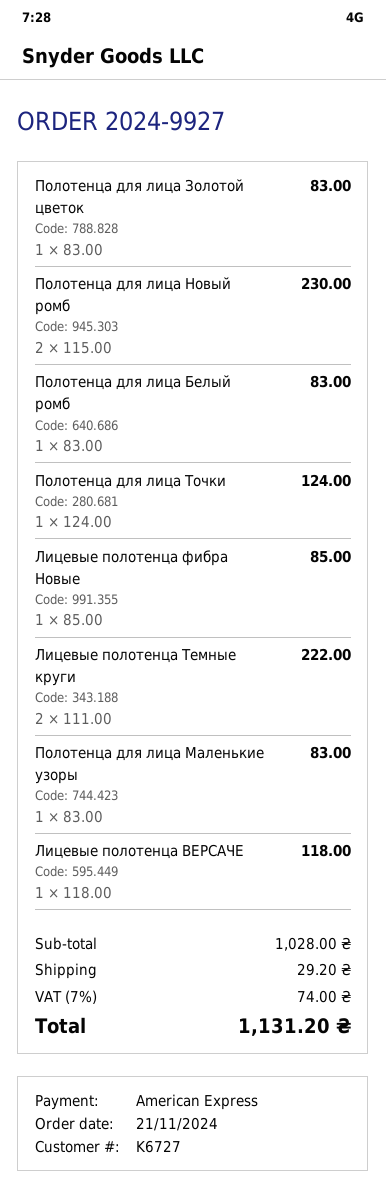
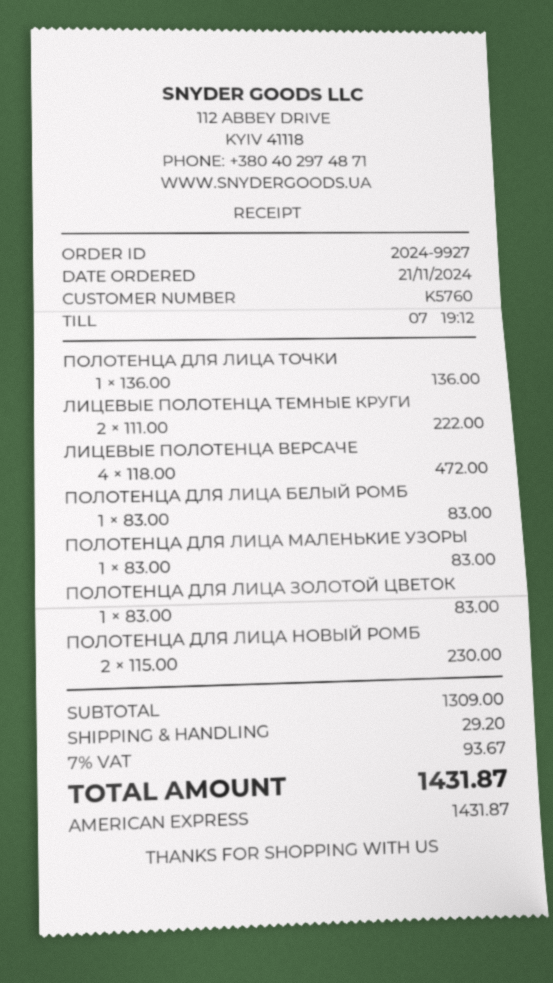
customer number: K6727 -> K5760
Полотенца для лица Точки: 1 x 124.00 = 124.00 -> 1 x 136.00 = 136.00
Лицевые полотенца фибра Новые: 1 x 85.00 = 85.00 -> none
Лицевые полотенца ВЕРСАЧЕ: 1 x 118.00 = 118.00 -> 4 x 118.00 = 472.00
subtotal: 1028.00 -> 1309.00
tax: 7% = 74.00 -> 7% = 93.67
total: 1131.20 -> 1431.87

